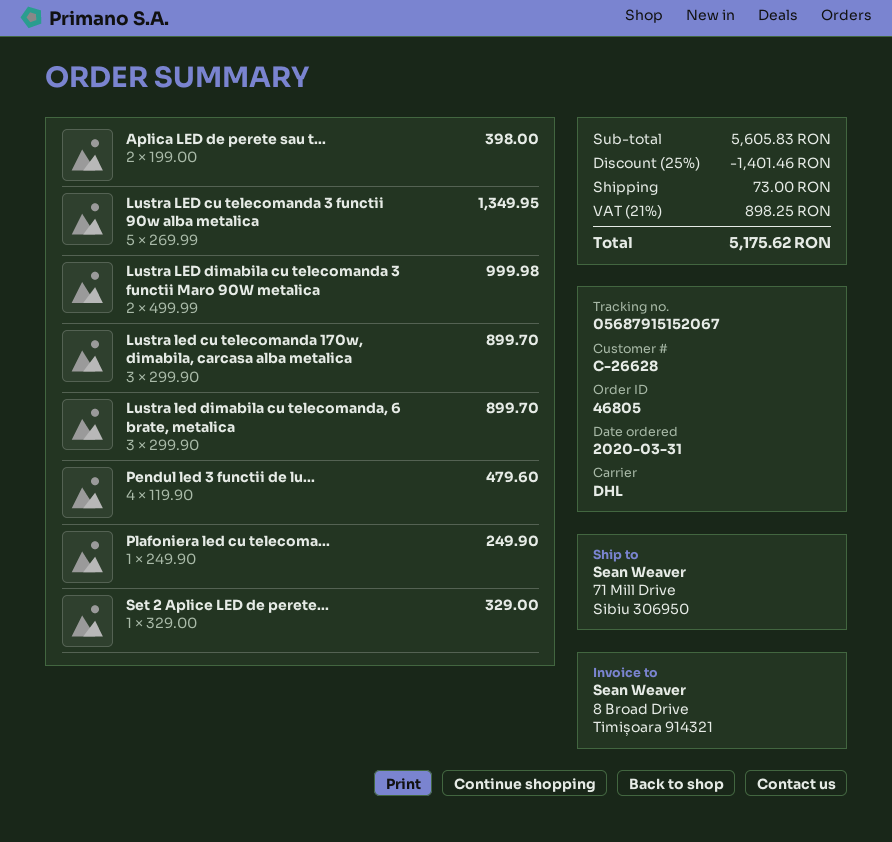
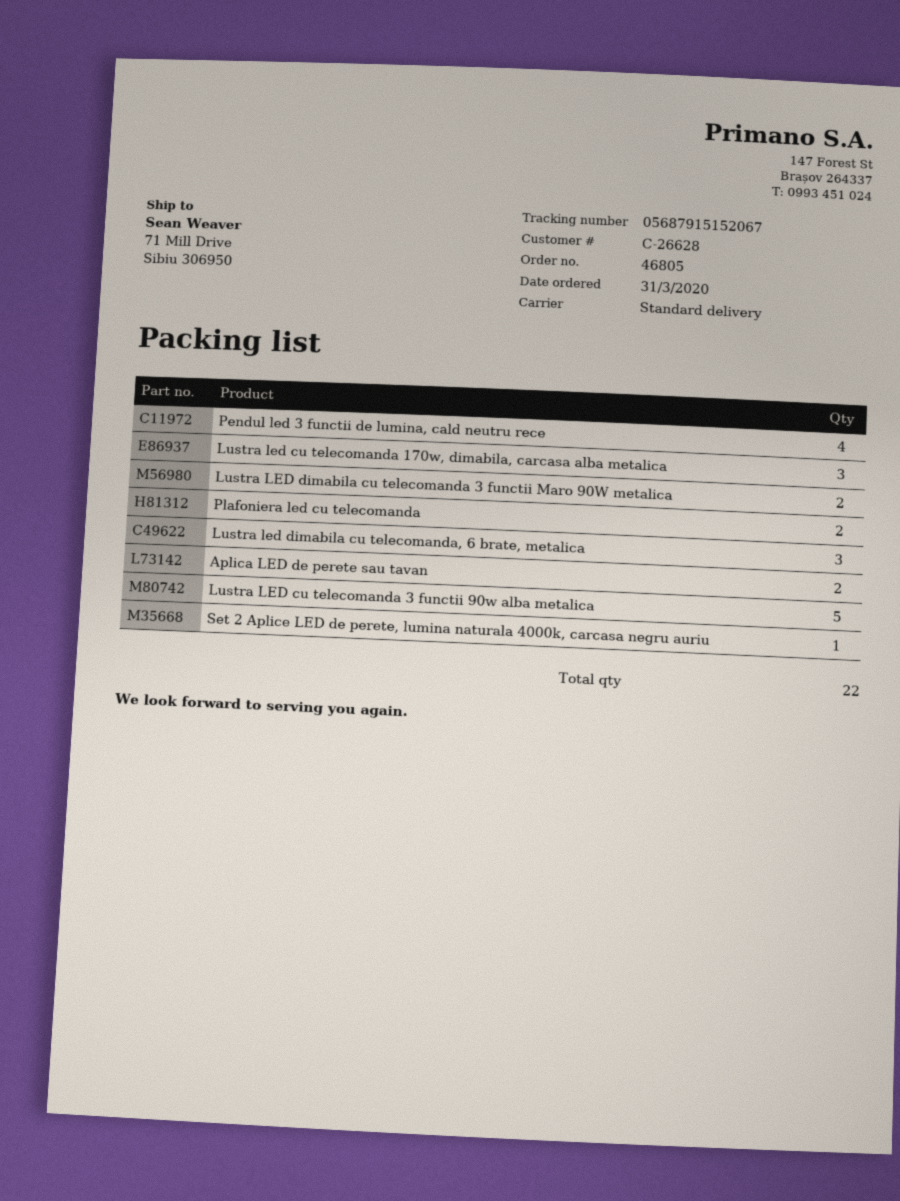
shipping method: DHL -> standard
Plafoniera led cu telecoma...: 1 -> 2

